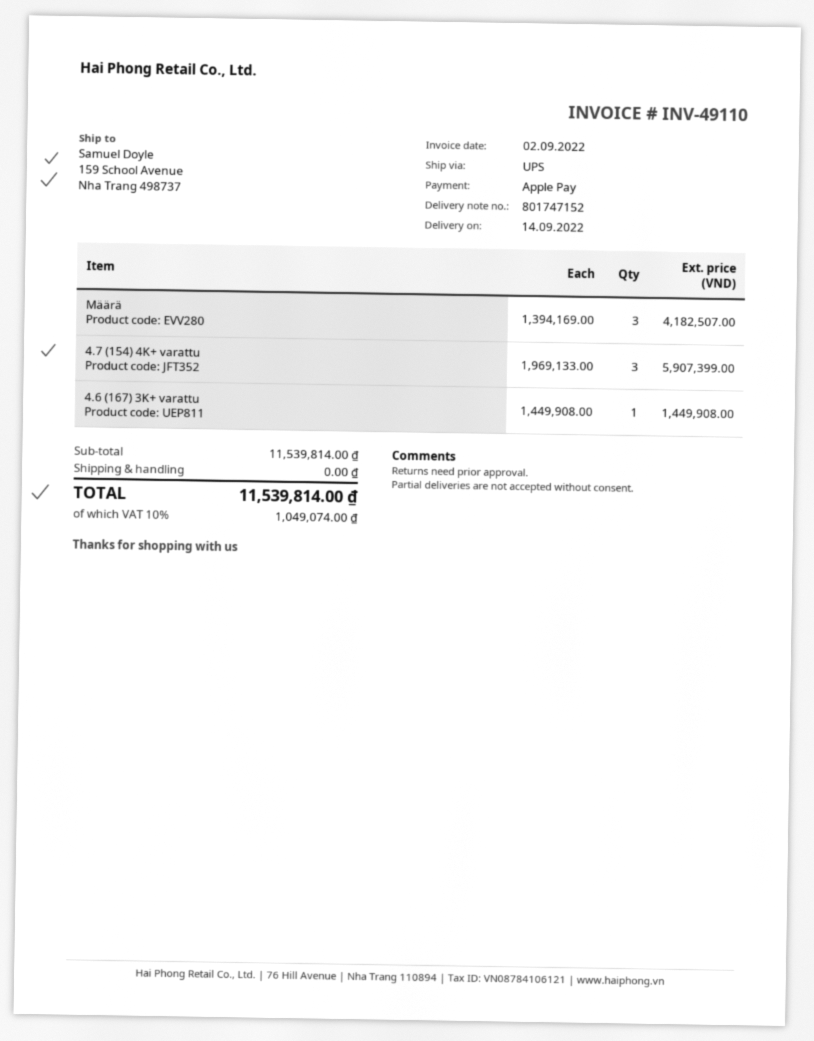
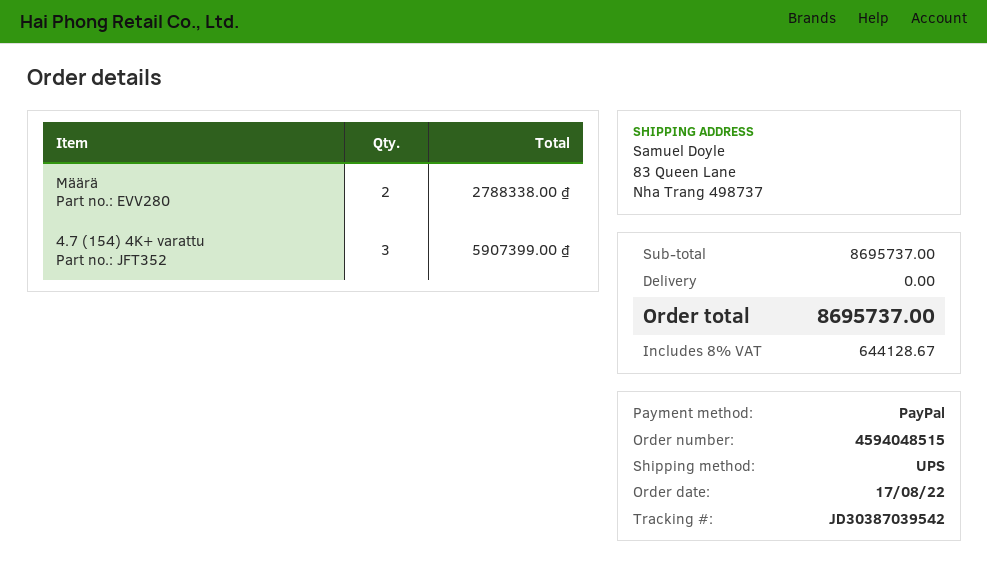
payment method: Apple Pay -> PayPal
ship to: 159 School Avenue, Nha Trang 498737 -> 83 Queen Lane, Nha Trang 498737
Määrä: 3 for 4182507.00 -> 2 for 2788338.00
4.6 (167) 3K+ varattu: 1 for 1449908.00 -> none
subtotal: 11539814.00 -> 8695737.00
tax: 10% = 1049074.00 -> 8% = 644128.67
total: 11539814.00 -> 8695737.00

